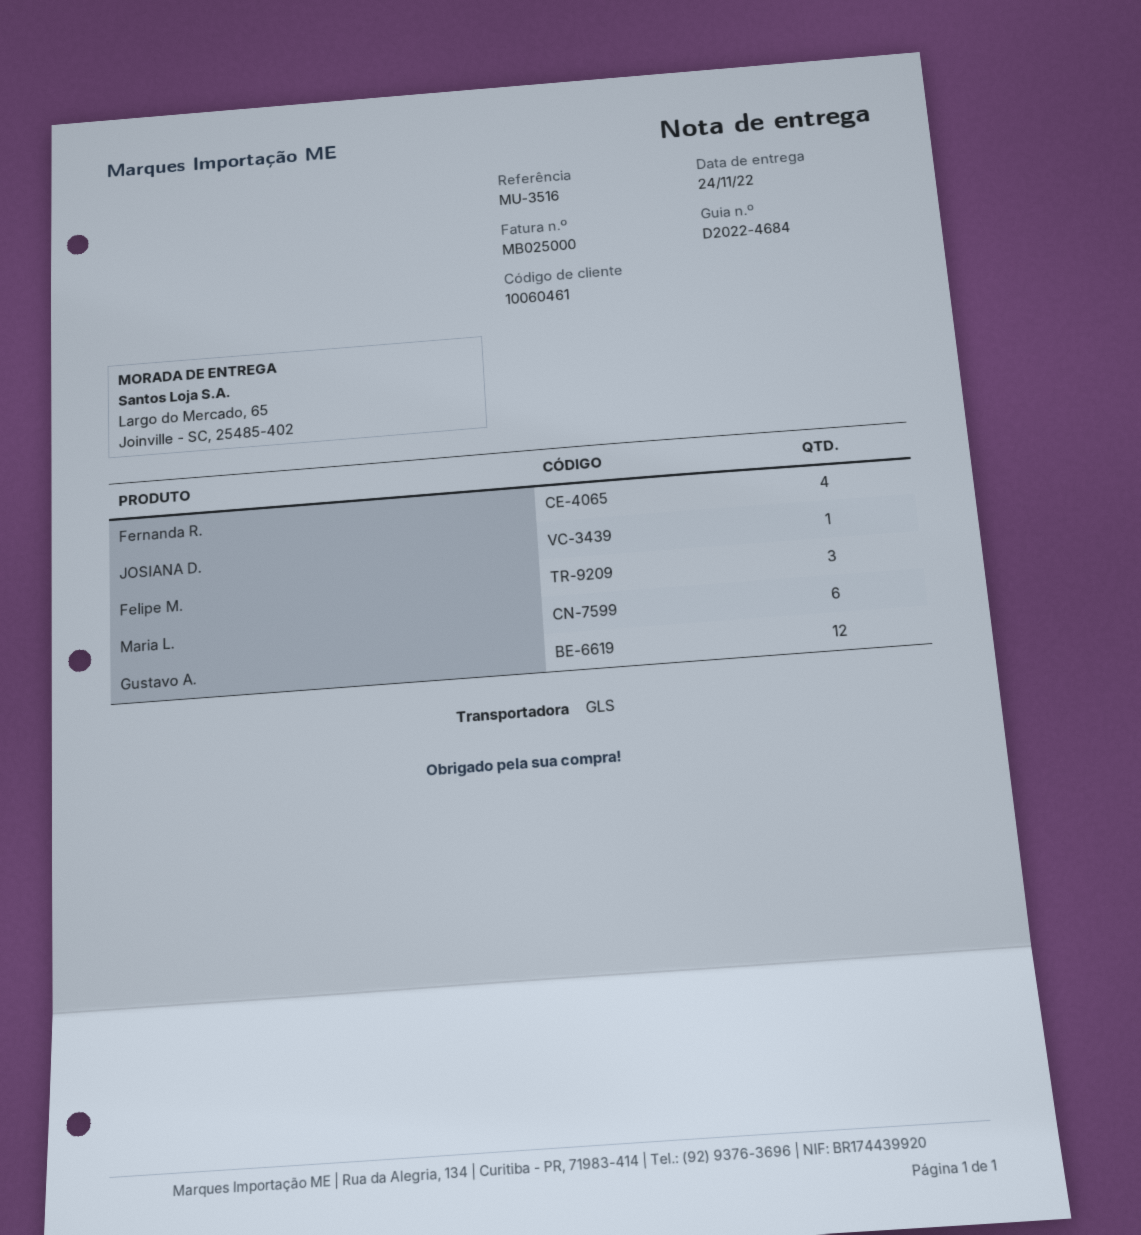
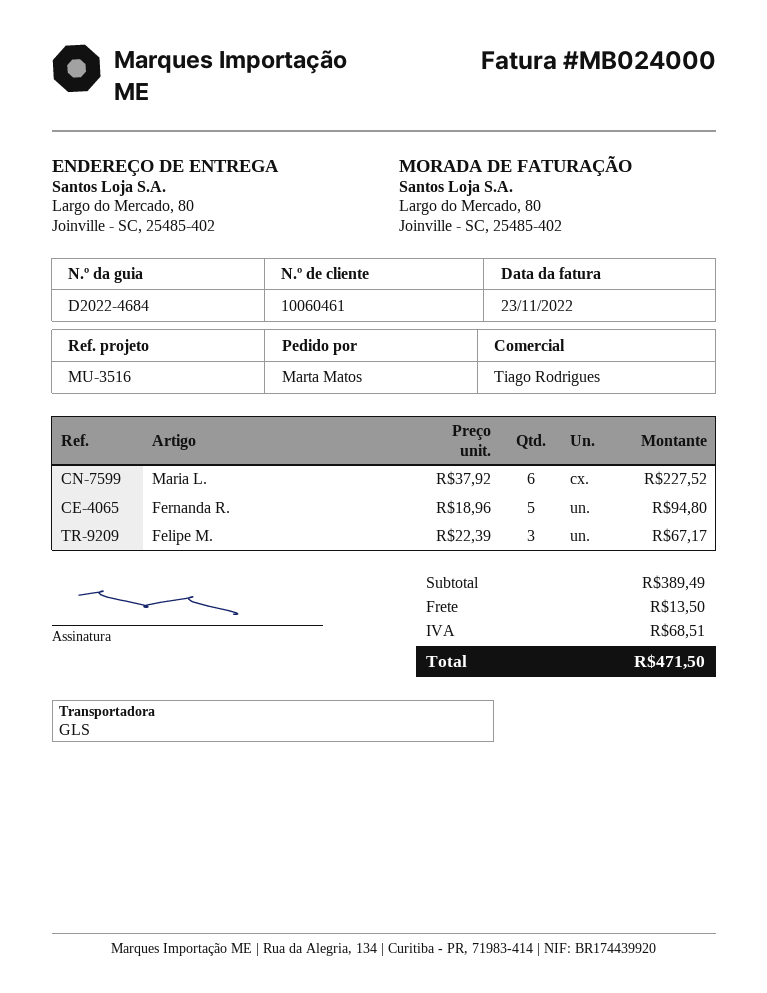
invoice number: MB025000 -> MB024000
ship to: Largo do Mercado, 65, Joinville - SC, 25485-402 -> Largo do Mercado, 80, Joinville - SC, 25485-402
Fernanda R.: 4 -> 5
JOSIANA D.: 1 -> none
Gustavo A.: 12 -> none

